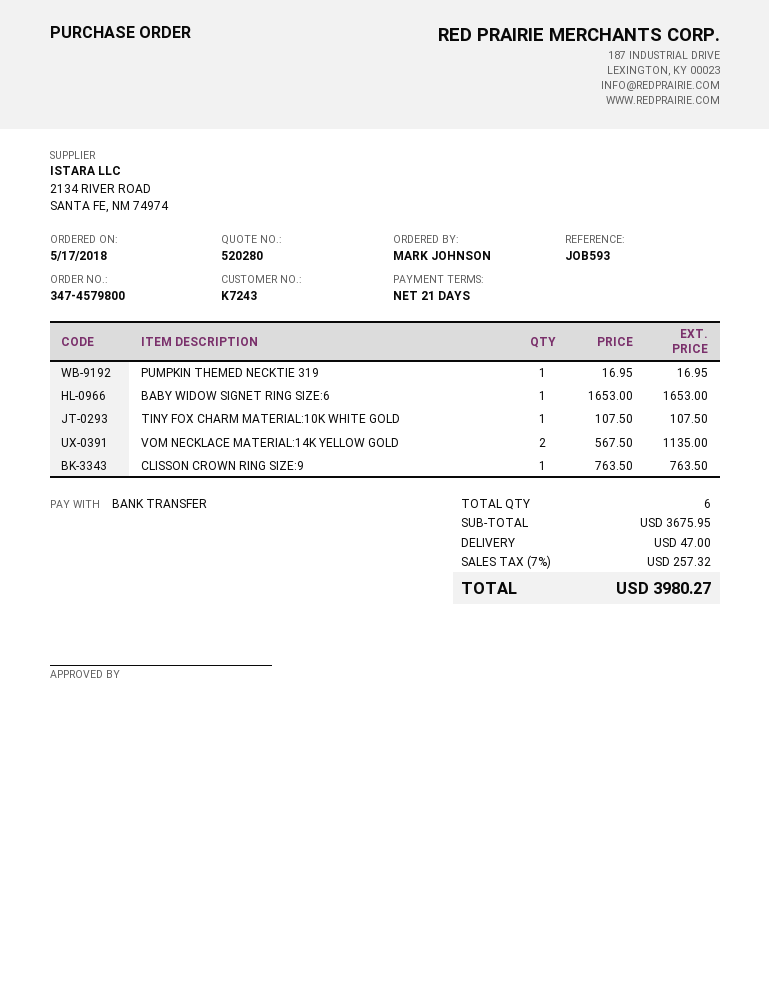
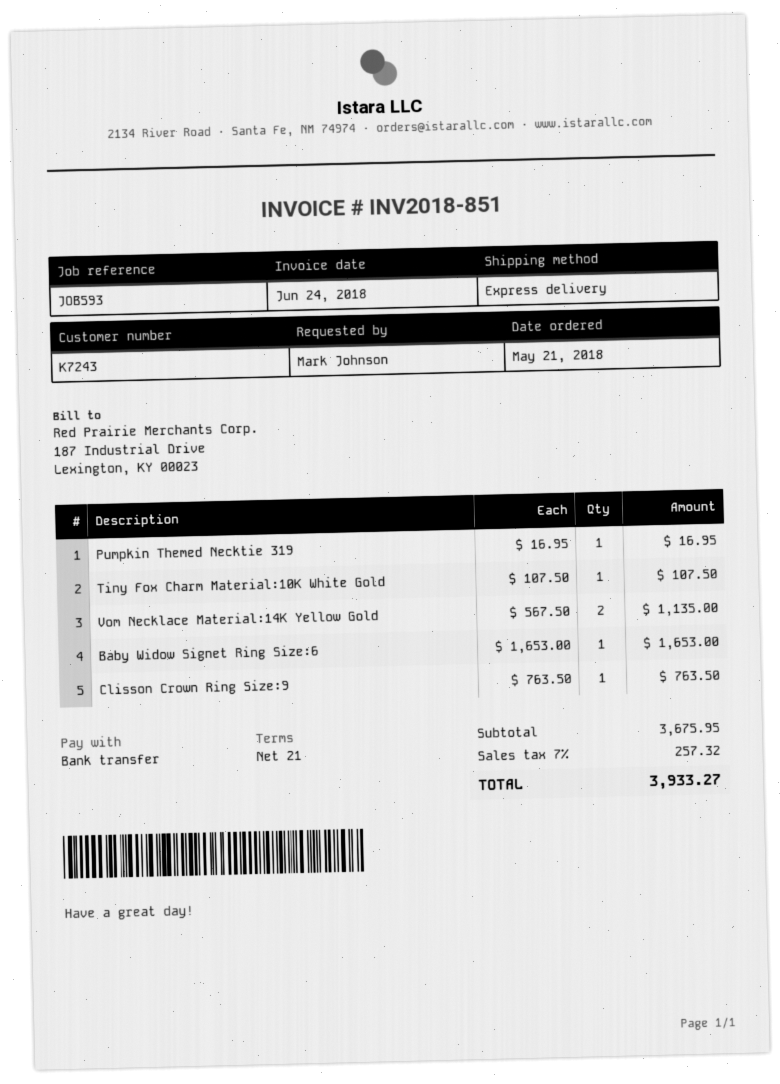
order date: 2018-05-17 -> 2018-05-21
shipping: 47.00 -> none
total: 3980.27 -> 3933.27

